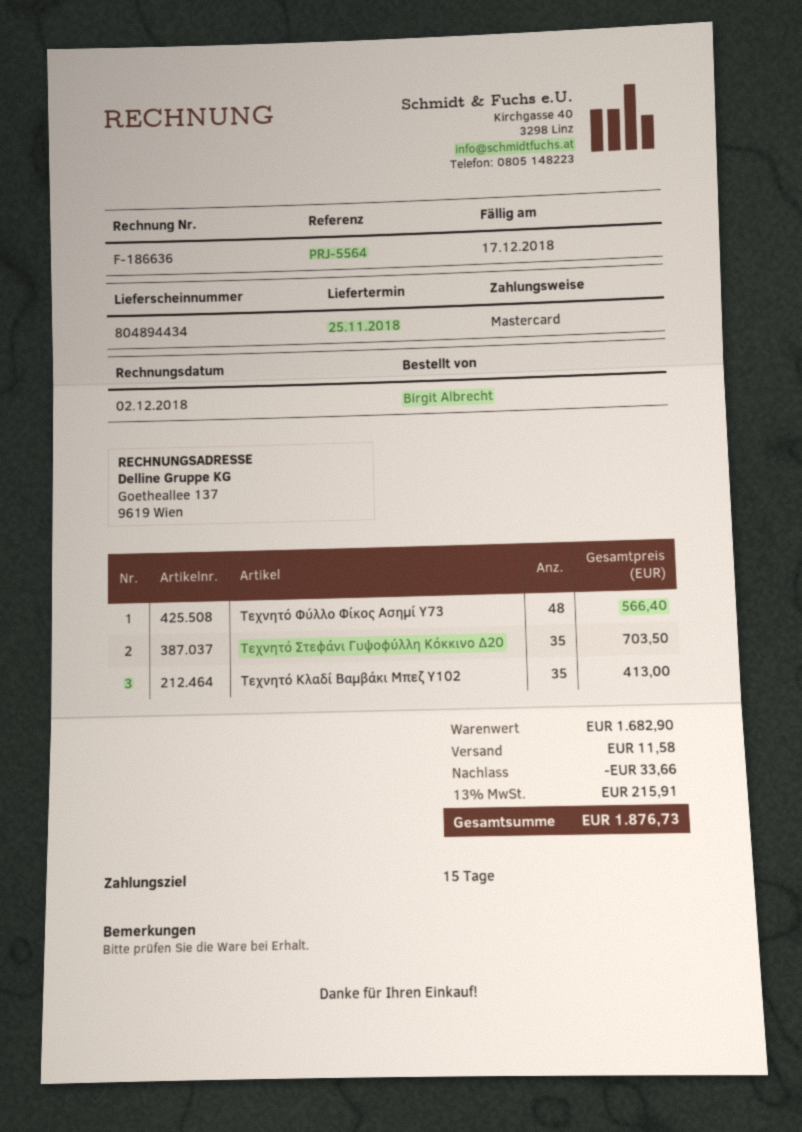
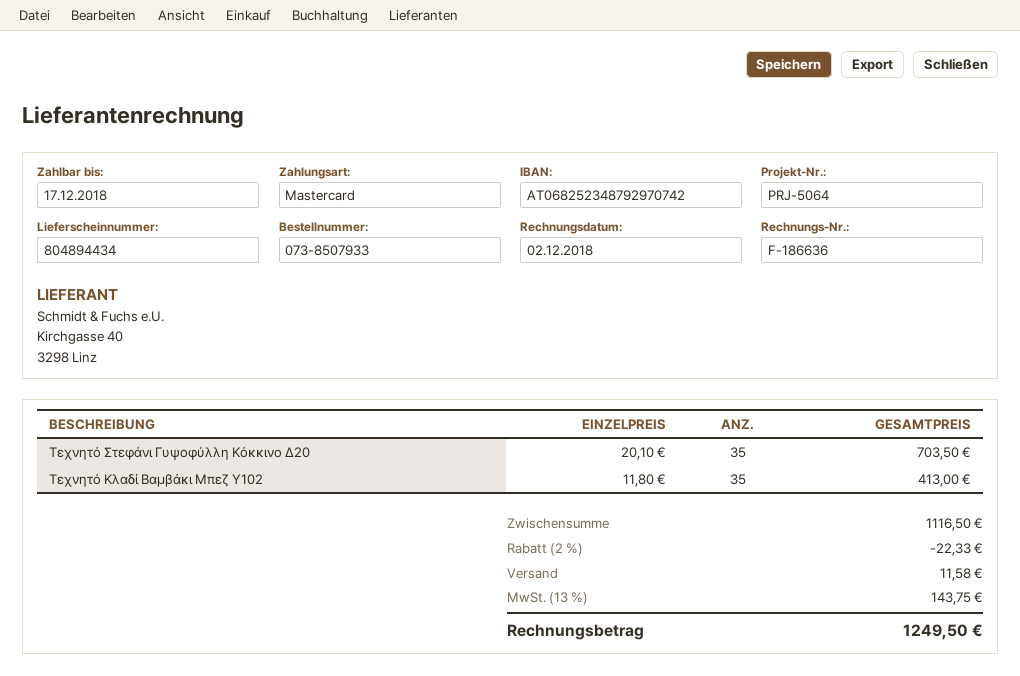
reference: PRJ-5564 -> PRJ-5064
Τεχνητό Φύλλο Φίκος Ασημί Υ73: 48 for 566.40 -> none
subtotal: 1682.90 -> 1116.50
discount: 33.66 -> 22.33
tax: 13% = 215.91 -> 13% = 143.75
total: 1876.73 -> 1249.50

